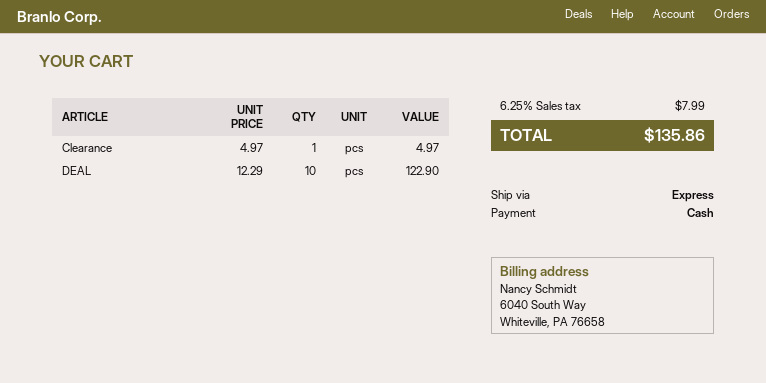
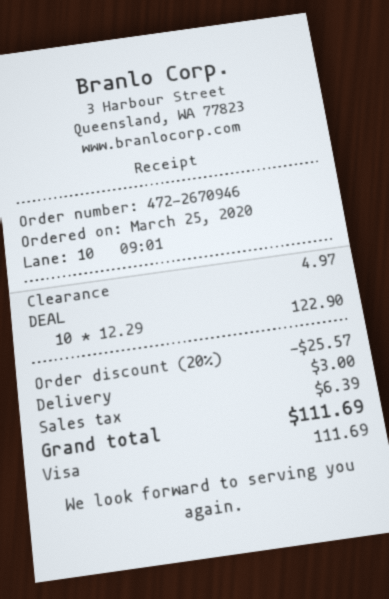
payment method: cash -> Visa
discount: none -> 20% = 25.57
shipping: none -> 3.00
tax: 7.99 -> 6.39
total: 135.86 -> 111.69

